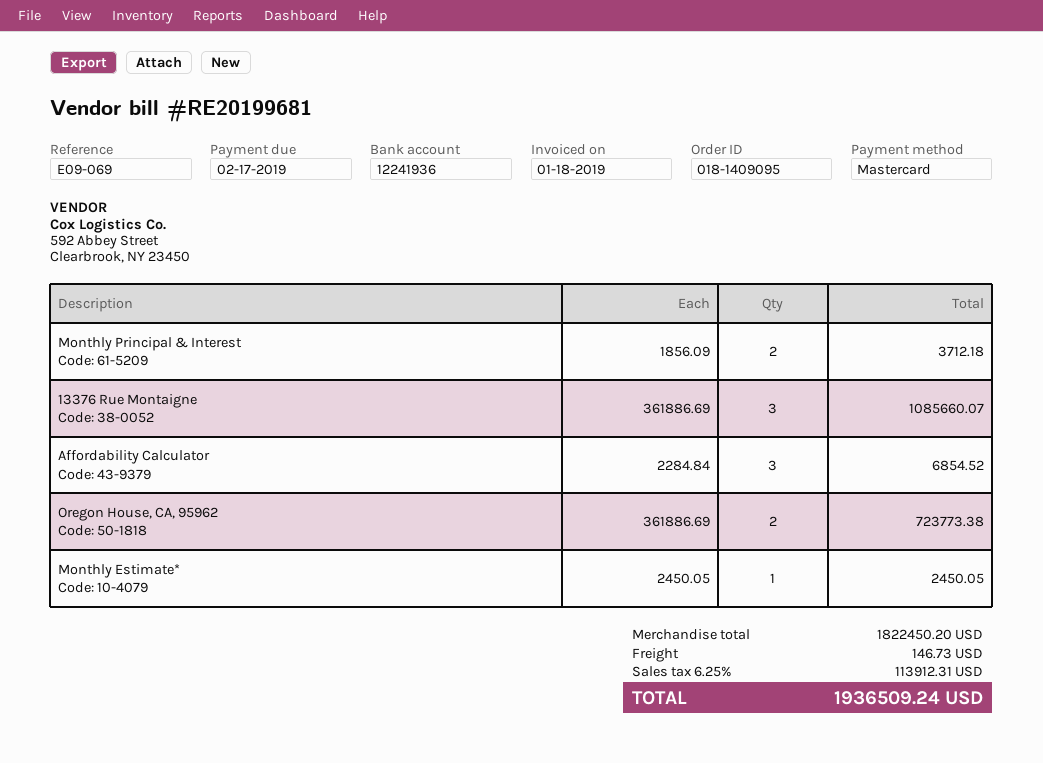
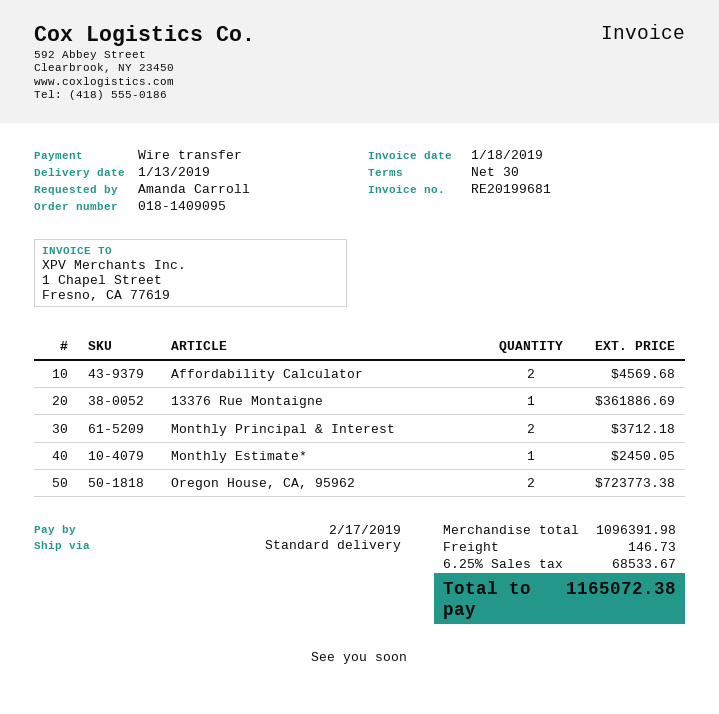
payment method: Mastercard -> bank transfer
13376 Rue Montaigne: 3 for 1085660.07 -> 1 for 361886.69
Affordability Calculator: 3 for 6854.52 -> 2 for 4569.68
subtotal: 1822450.20 -> 1096391.98
tax: 6.25% = 113912.31 -> 6.25% = 68533.67
total: 1936509.24 -> 1165072.38

